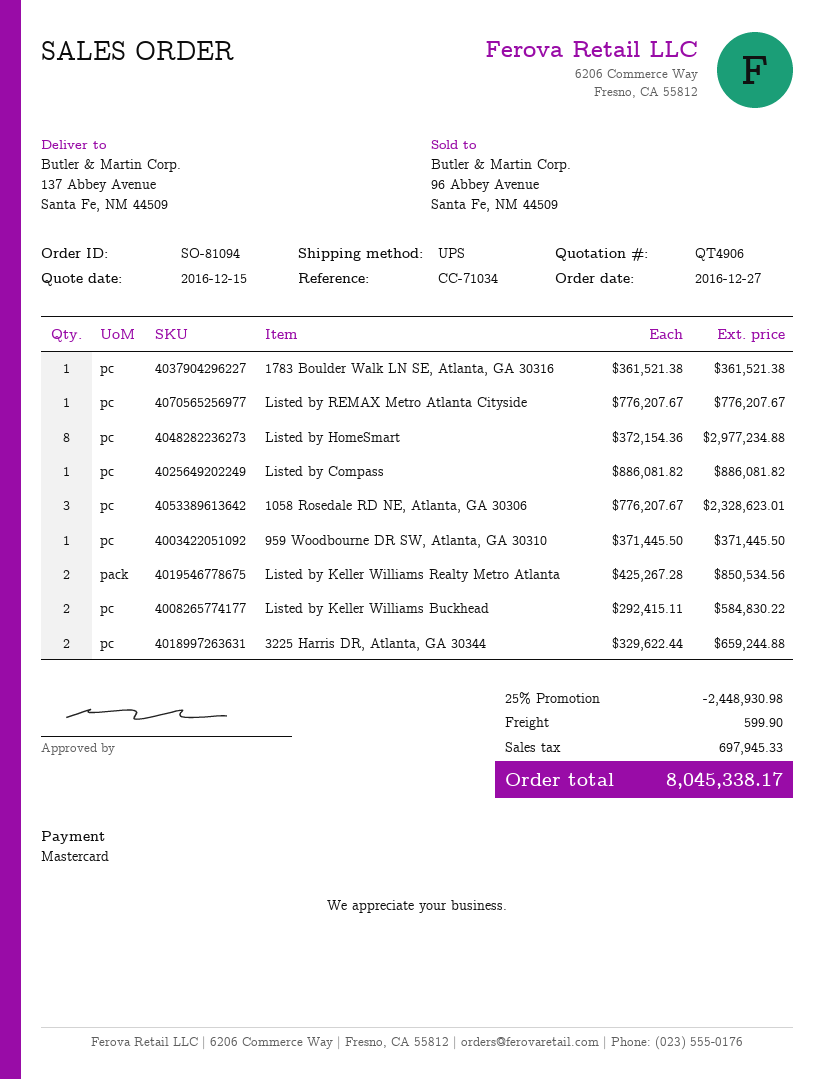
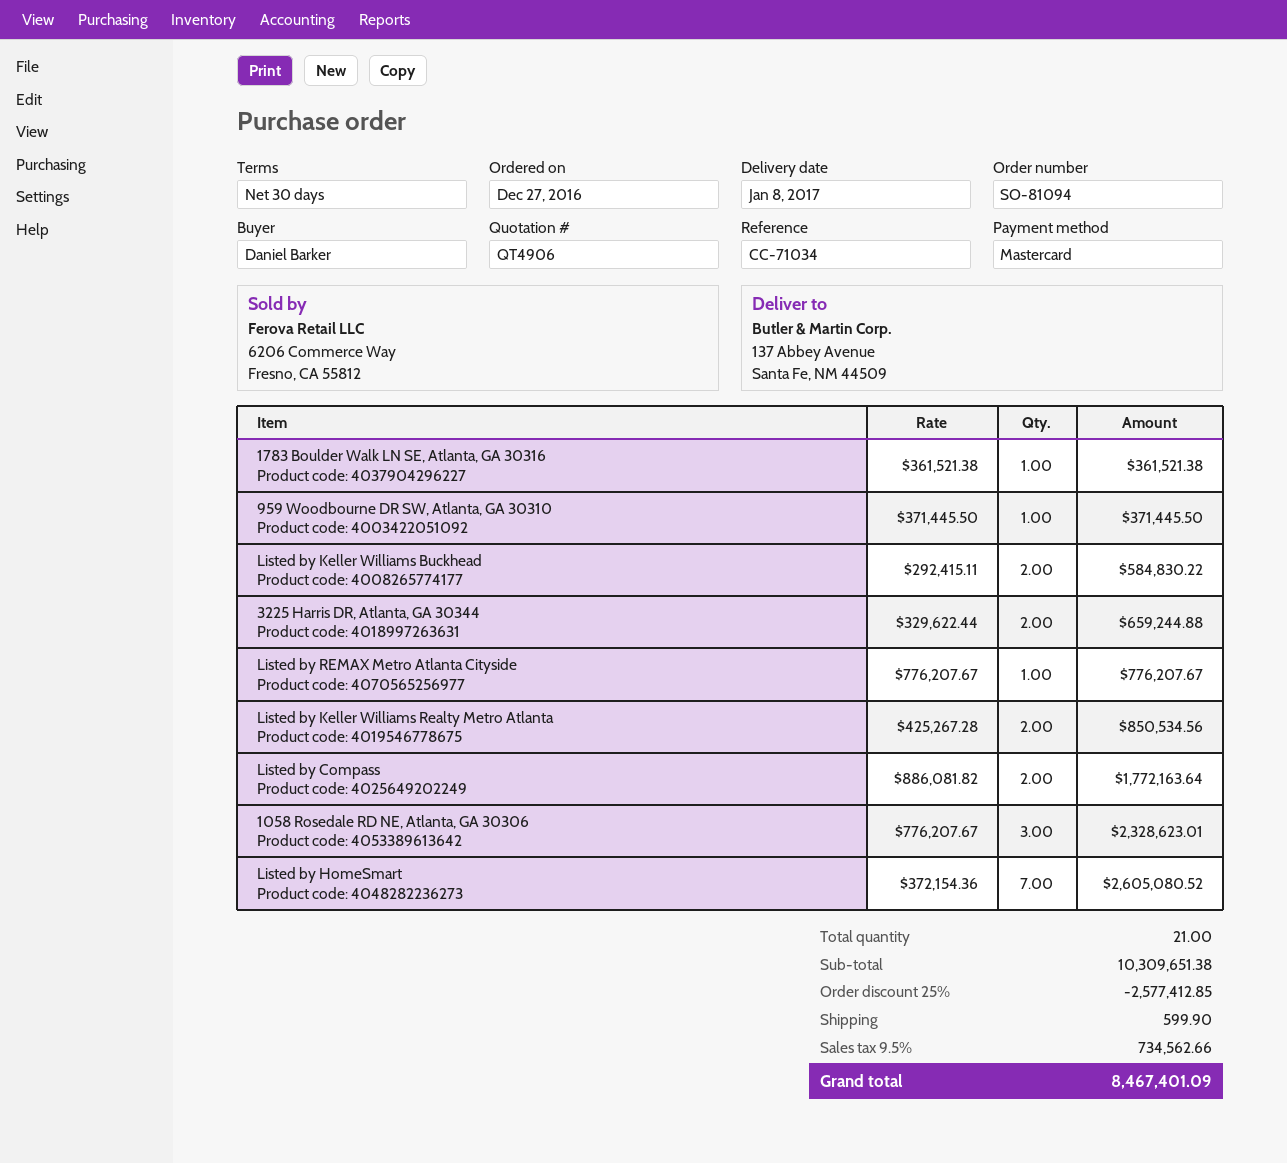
Listed by HomeSmart: 8 x 372154.36 = 2977234.88 -> 7 x 372154.36 = 2605080.52
Listed by Compass: 1 x 886081.82 = 886081.82 -> 2 x 886081.82 = 1772163.64
discount: 25% = 2448930.98 -> 25% = 2577412.85
tax: 697945.33 -> 734562.66
total: 8045338.17 -> 8467401.09

